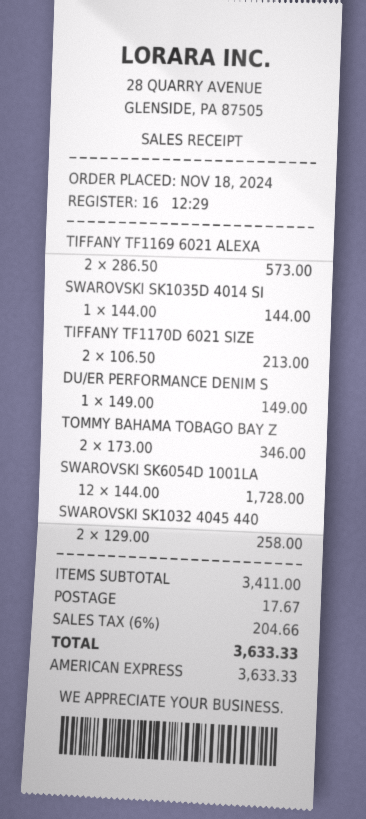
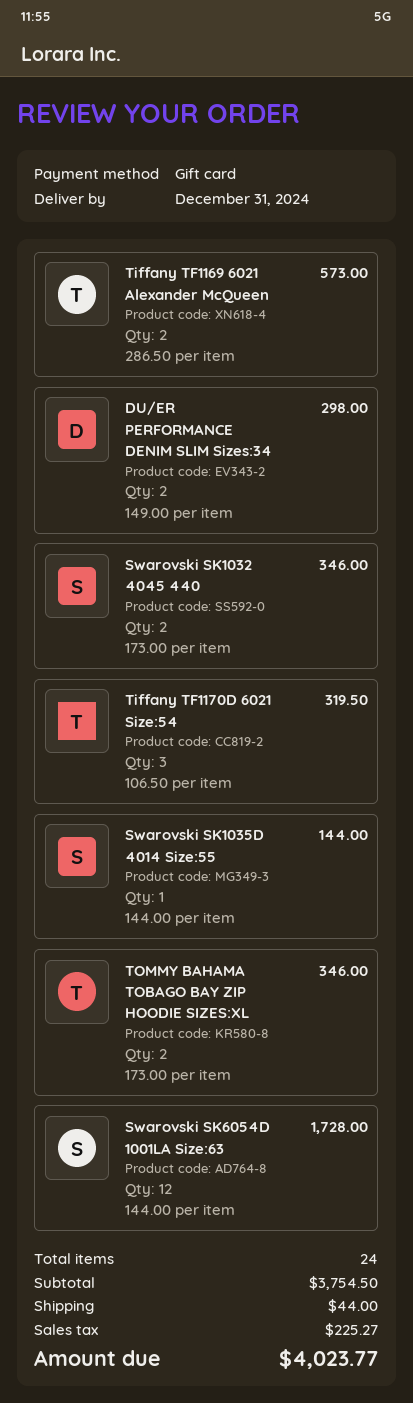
payment method: American Express -> gift card
TIFFANY TF1170D 6021 SIZE: 2 x 106.50 = 213.00 -> 3 x 106.50 = 319.50
DU/ER PERFORMANCE DENIM S: 1 x 149.00 = 149.00 -> 2 x 149.00 = 298.00
SWAROVSKI SK1032 4045 440: 2 x 129.00 = 258.00 -> 2 x 173.00 = 346.00
subtotal: 3411.00 -> 3754.50
shipping: 17.67 -> 44.00
tax: 204.66 -> 225.27
total: 3633.33 -> 4023.77

